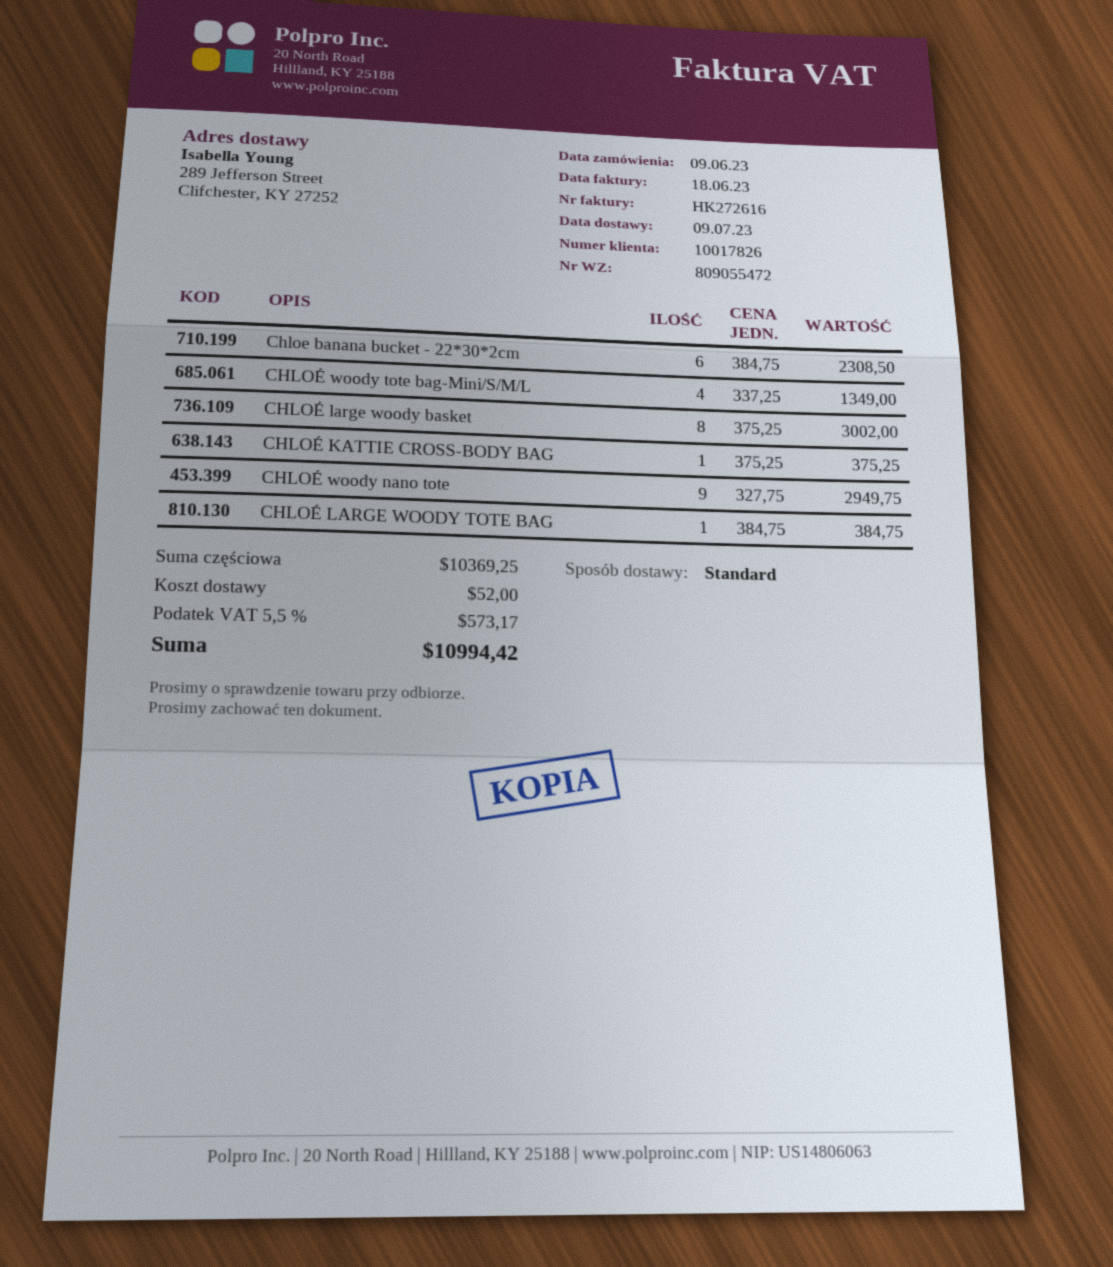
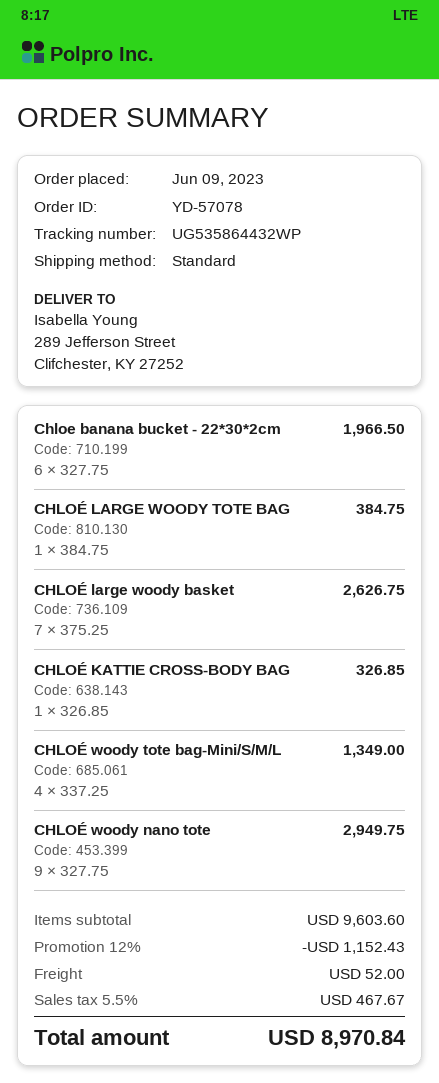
Chloe banana bucket - 22*30*2cm: 6 x 384.75 = 2308.50 -> 6 x 327.75 = 1966.50
CHLOÉ large woody basket: 8 x 375.25 = 3002.00 -> 7 x 375.25 = 2626.75
CHLOÉ KATTIE CROSS-BODY BAG: 1 x 375.25 = 375.25 -> 1 x 326.85 = 326.85
subtotal: 10369.25 -> 9603.60
discount: none -> 12% = 1152.43
tax: 5.5% = 573.17 -> 5.5% = 467.67
total: 10994.42 -> 8970.84

